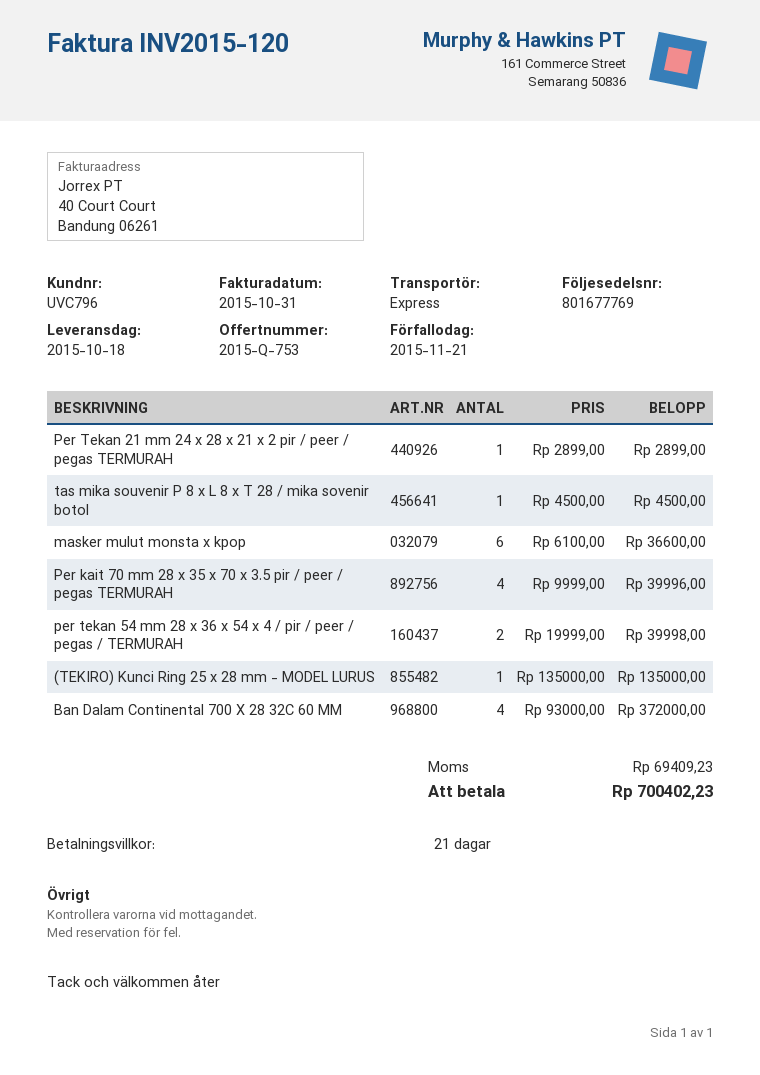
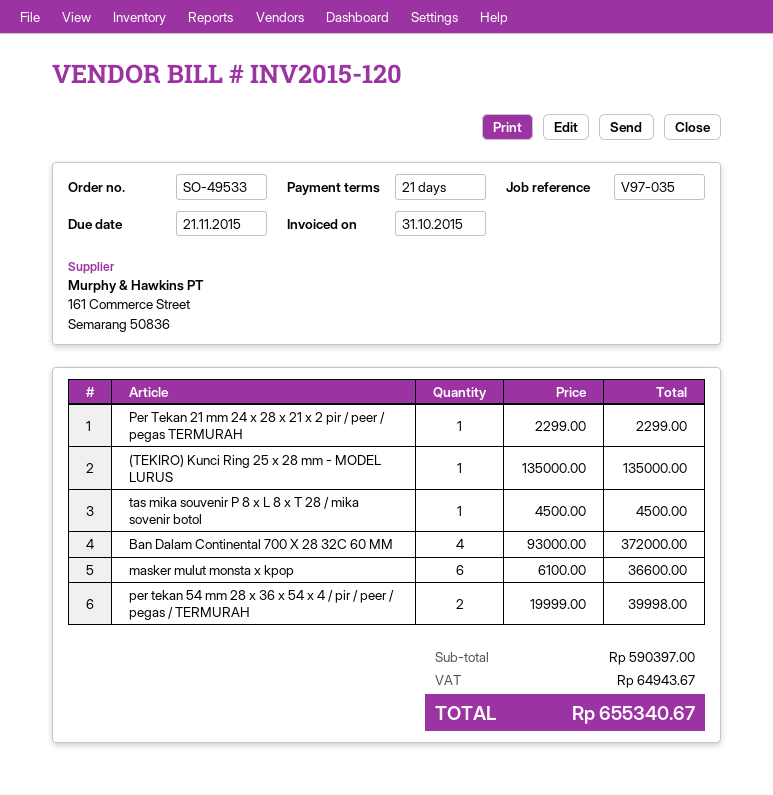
Per Tekan 21 mm 24 x 28 x 21 x 2 pir / peer / pegas TERMURAH: 1 x 2899.00 = 2899.00 -> 1 x 2299.00 = 2299.00
Per kait 70 mm 28 x 35 x 70 x 3.5 pir / peer / pegas TERMURAH: 4 x 9999.00 = 39996.00 -> none
tax: 69409.23 -> 64943.67
total: 700402.23 -> 655340.67

